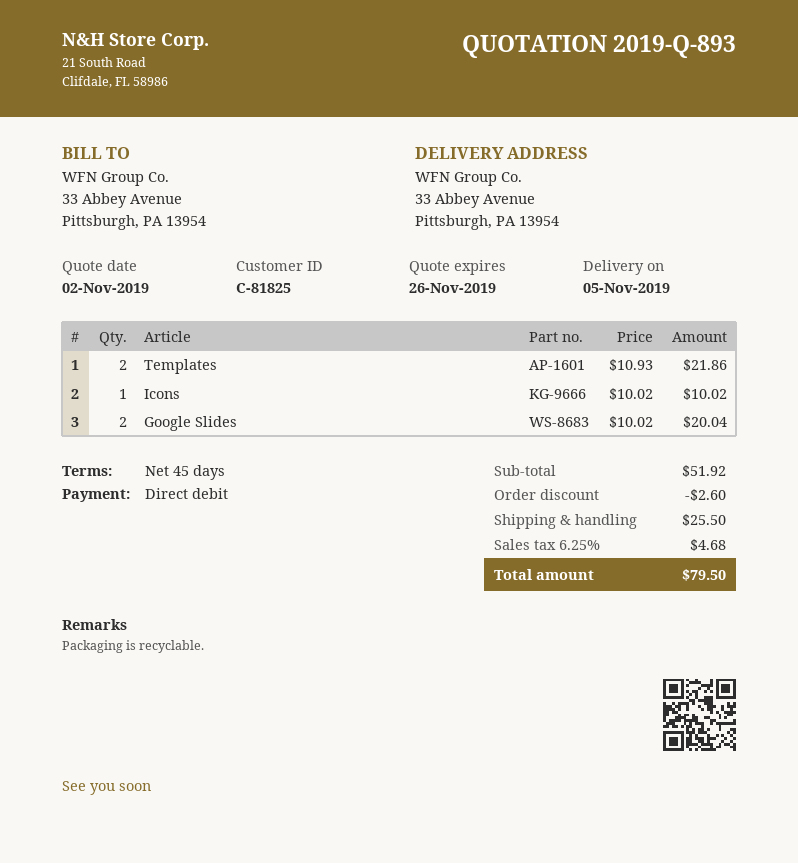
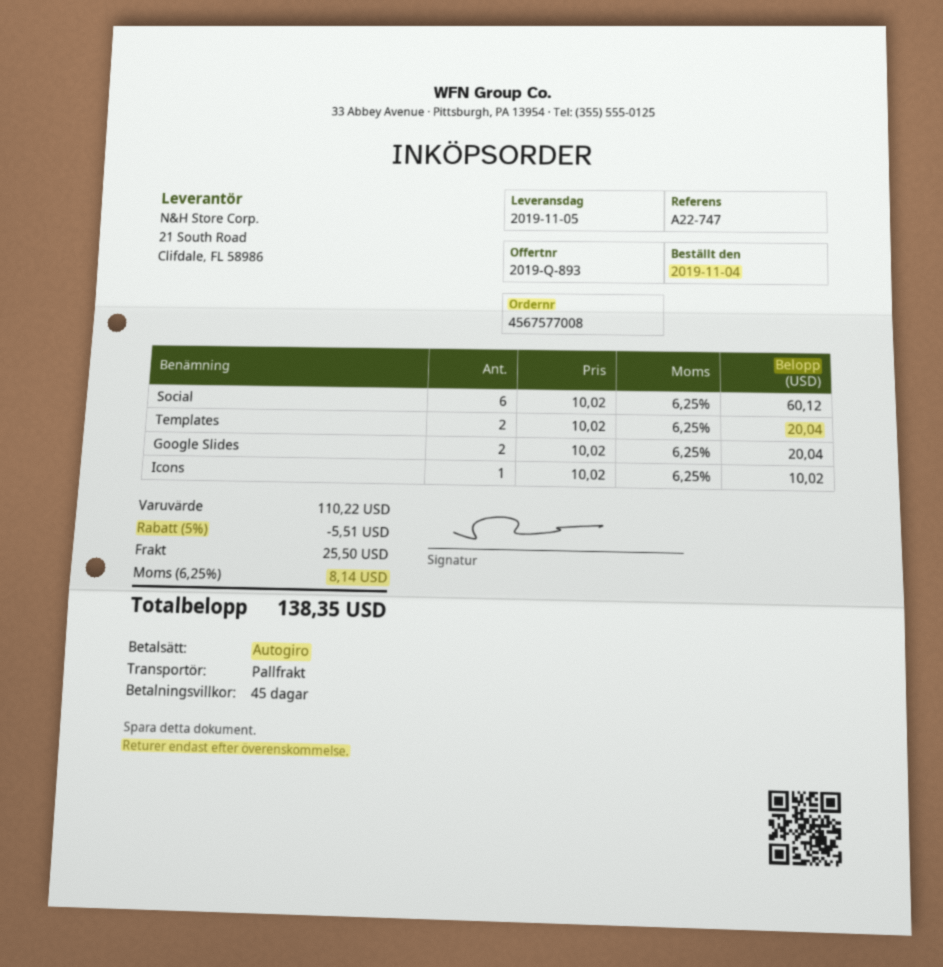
Templates: 2 x 10.93 = 21.86 -> 2 x 10.02 = 20.04
Social: none -> 6 x 10.02 = 60.12
subtotal: 51.92 -> 110.22
discount: 2.60 -> 5.51
tax: 6.25% = 4.68 -> 6.25% = 8.14
total: 79.50 -> 138.35

